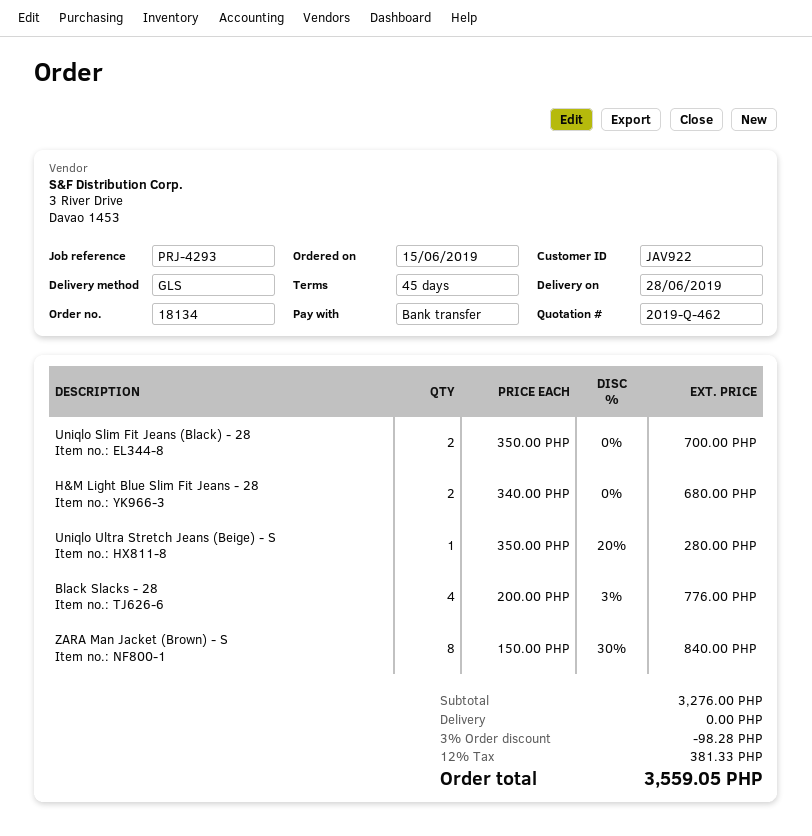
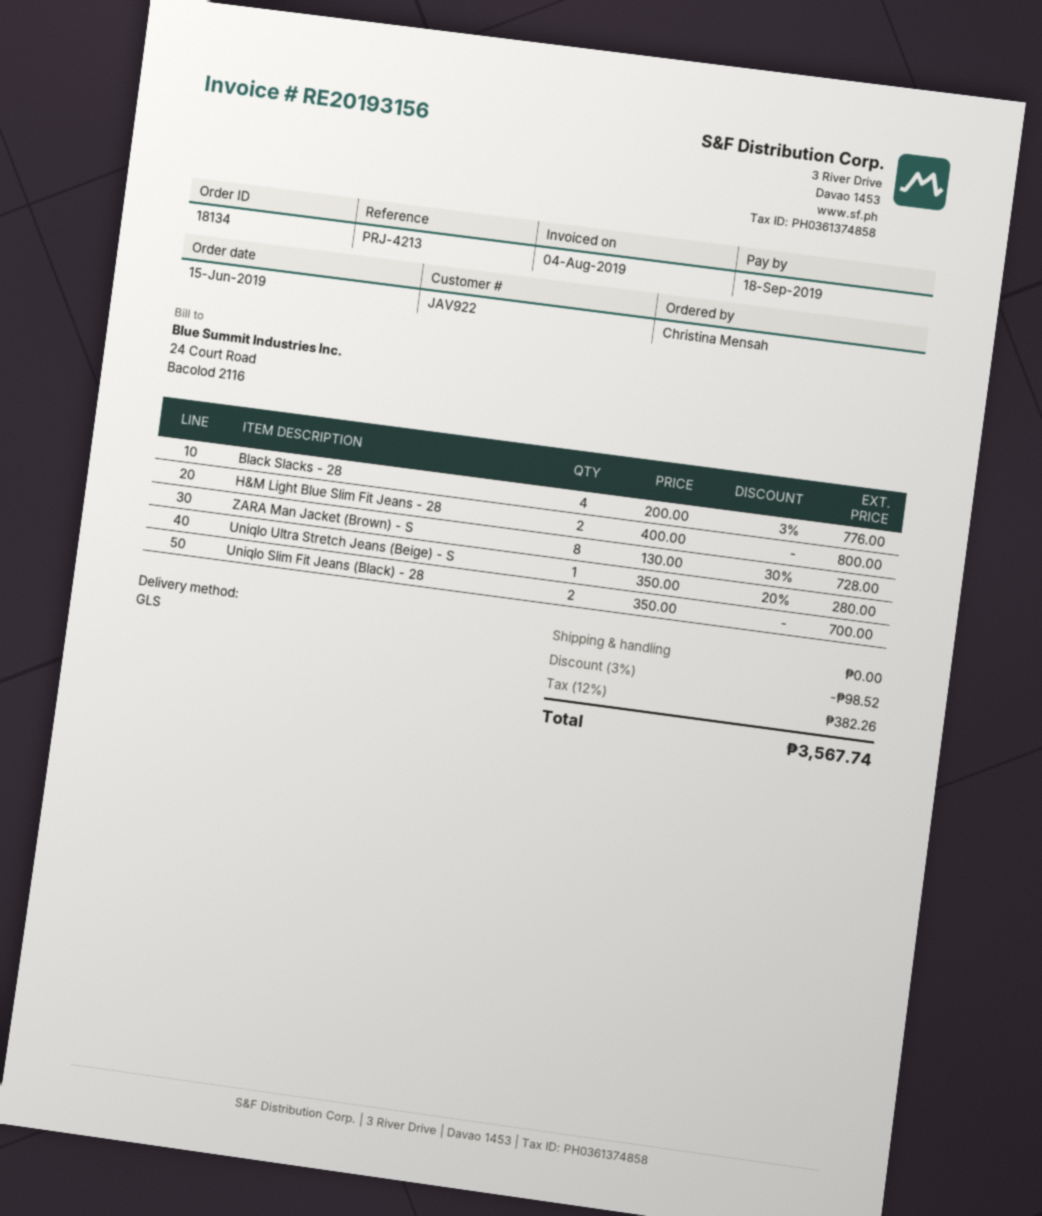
reference: PRJ-4293 -> PRJ-4213
H&M Light Blue Slim Fit Jeans - 28: 2 x 340.00 = 680.00 -> 2 x 400.00 = 800.00
ZARA Man Jacket (Brown) - S: 8 x 150.00 - 30% = 840.00 -> 8 x 130.00 - 30% = 728.00
discount: 3% = 98.28 -> 3% = 98.52
tax: 12% = 381.33 -> 12% = 382.26
total: 3559.05 -> 3567.74

